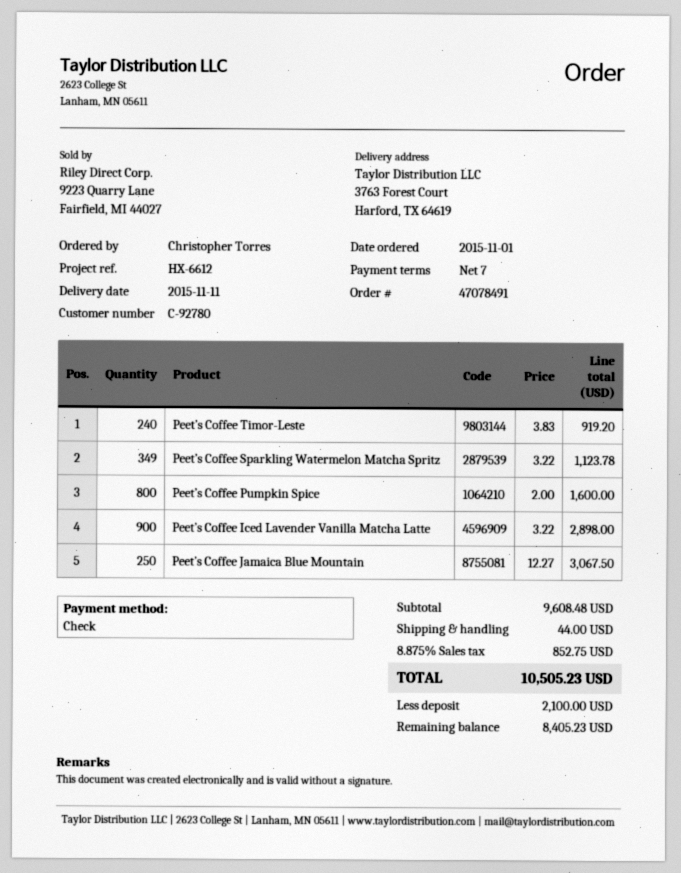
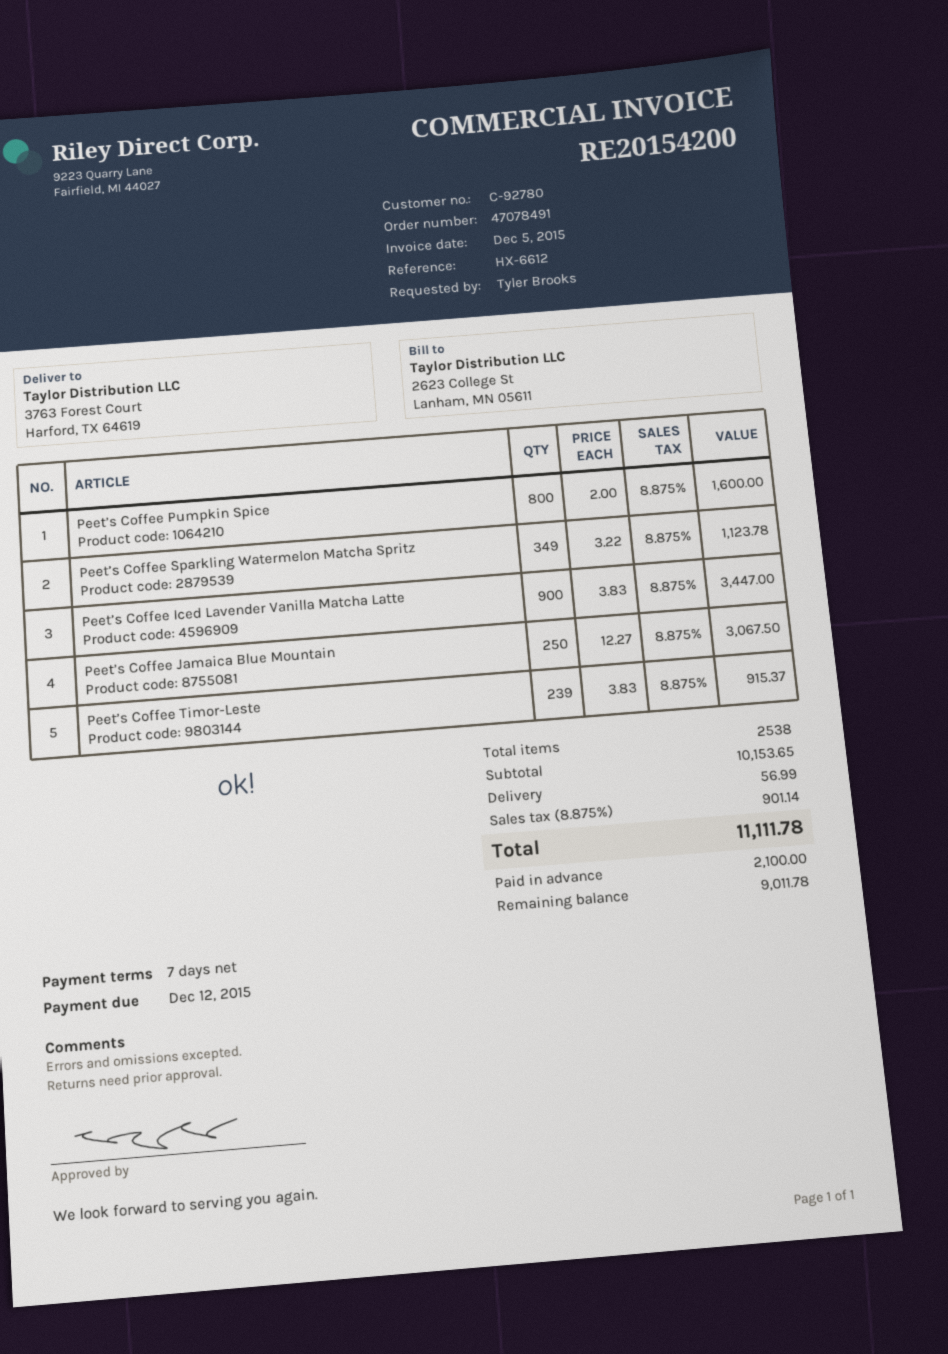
ordered by: Christopher Torres -> Tyler Brooks
Peet’s Coffee Timor-Leste: 240 x 3.83 = 919.20 -> 239 x 3.83 = 915.37
Peet’s Coffee Iced Lavender Vanilla Matcha Latte: 900 x 3.22 = 2898.00 -> 900 x 3.83 = 3447.00
subtotal: 9608.48 -> 10153.65
shipping: 44.00 -> 56.99
tax: 8.875% = 852.75 -> 8.875% = 901.14
total: 10505.23 -> 11111.78
balance: 8405.23 -> 9011.78

